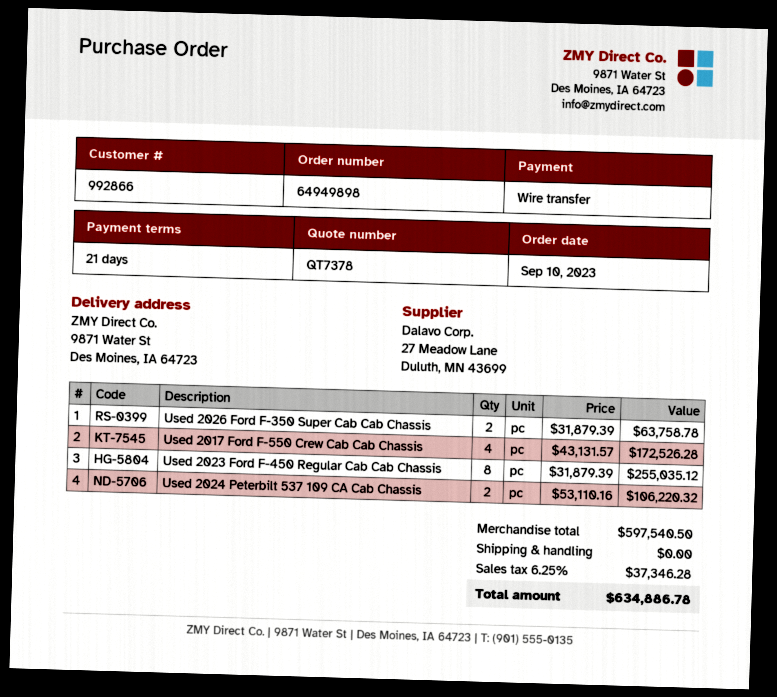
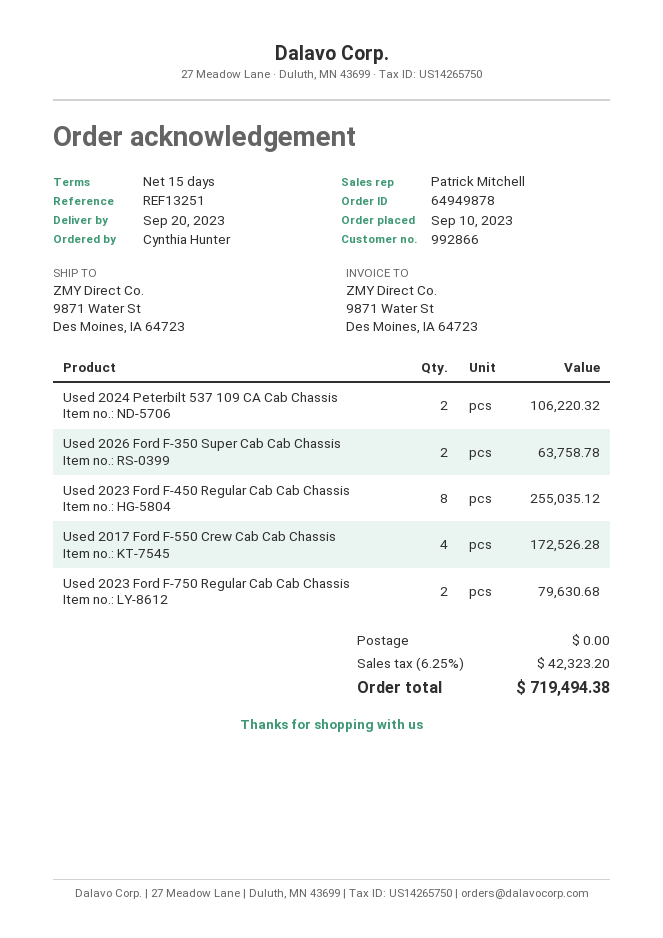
order number: 64949898 -> 64949878
payment terms: 21 days -> 15 days
Used 2023 Ford F-750 Regular Cab Cab Chassis: none -> 2 for 79630.68
tax: 6.25% = 37346.28 -> 6.25% = 42323.20
total: 634886.78 -> 719494.38

